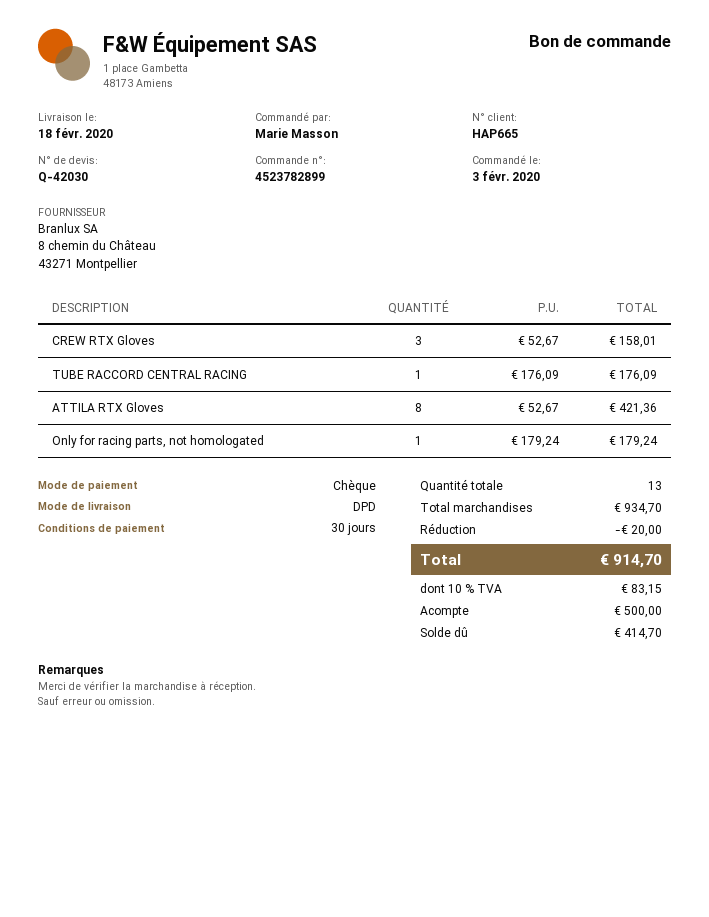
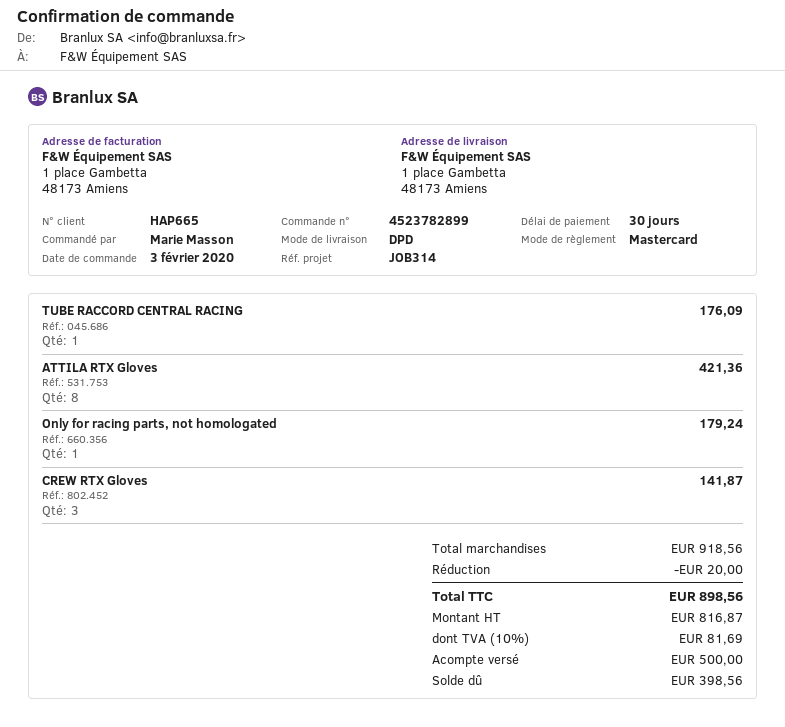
payment method: cheque -> Mastercard
CREW RTX Gloves: 3 for 158.01 -> 3 for 141.87
subtotal: 934.70 -> 918.56
tax: 10% = 83.15 -> 10% = 81.69
total: 914.70 -> 898.56
balance: 414.70 -> 398.56

